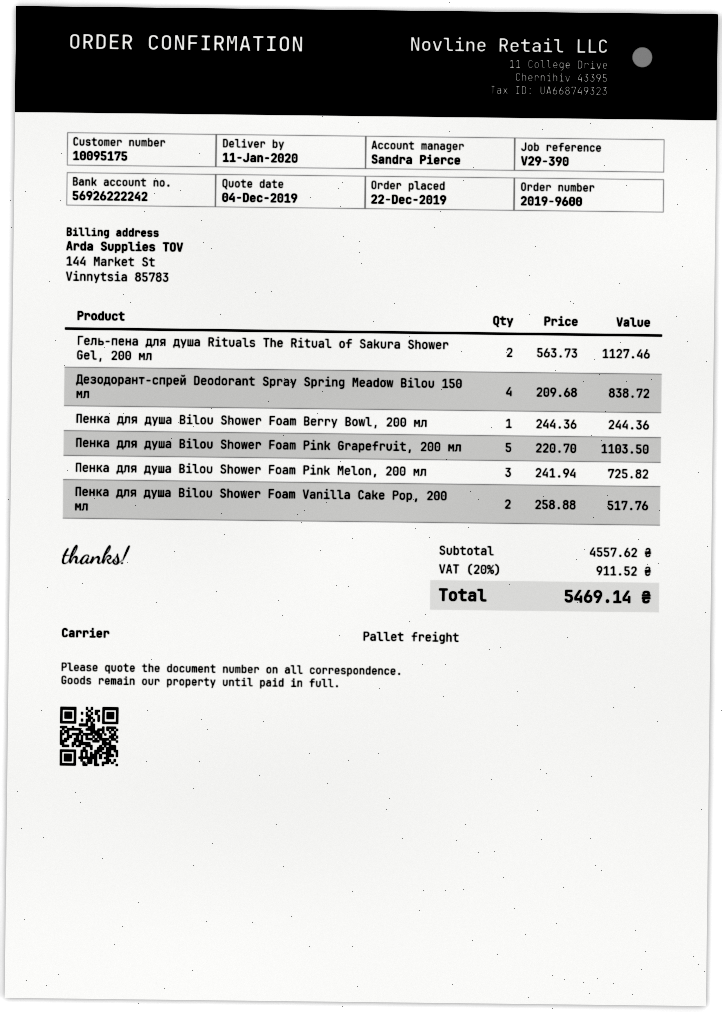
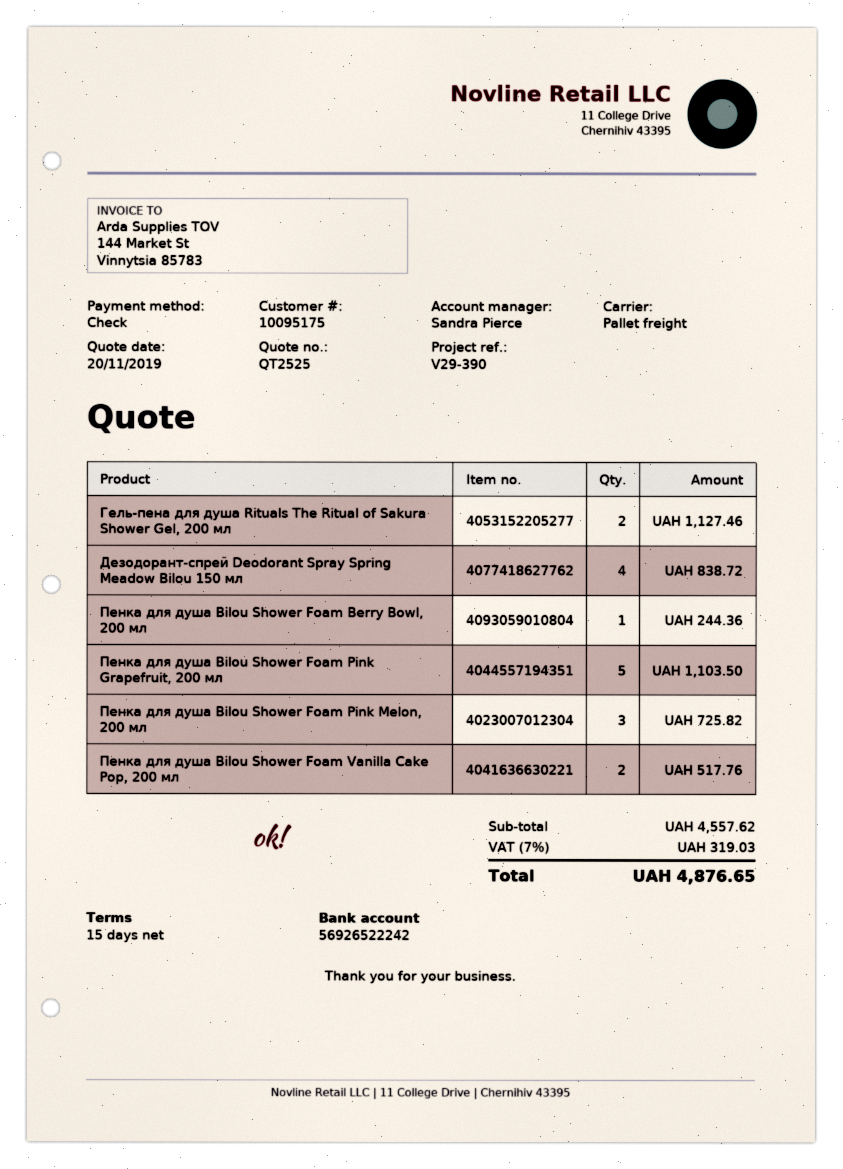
quote date: 2019-12-04 -> 2019-11-20
bank account: 56926222242 -> 56926522242
tax: 20% = 911.52 -> 7% = 319.03
total: 5469.14 -> 4876.65

